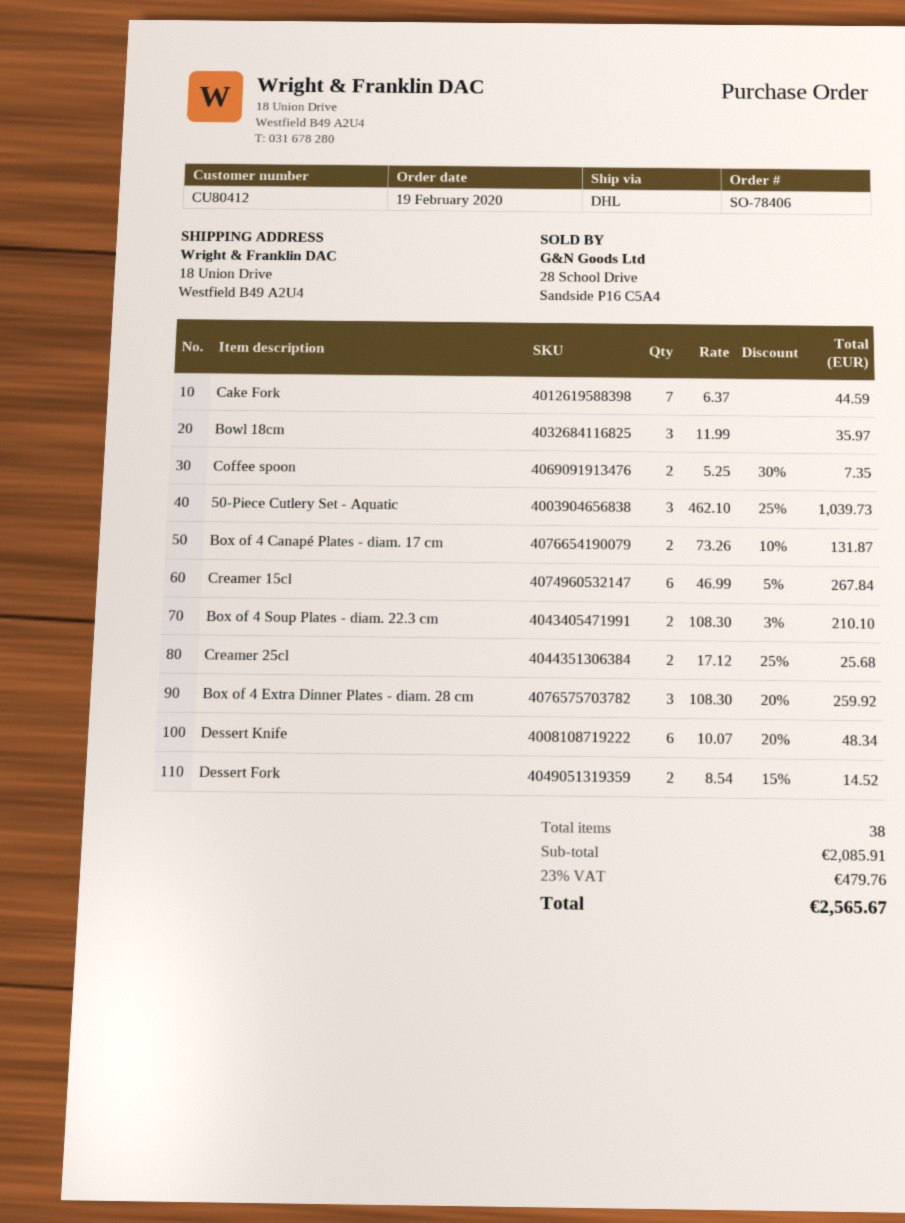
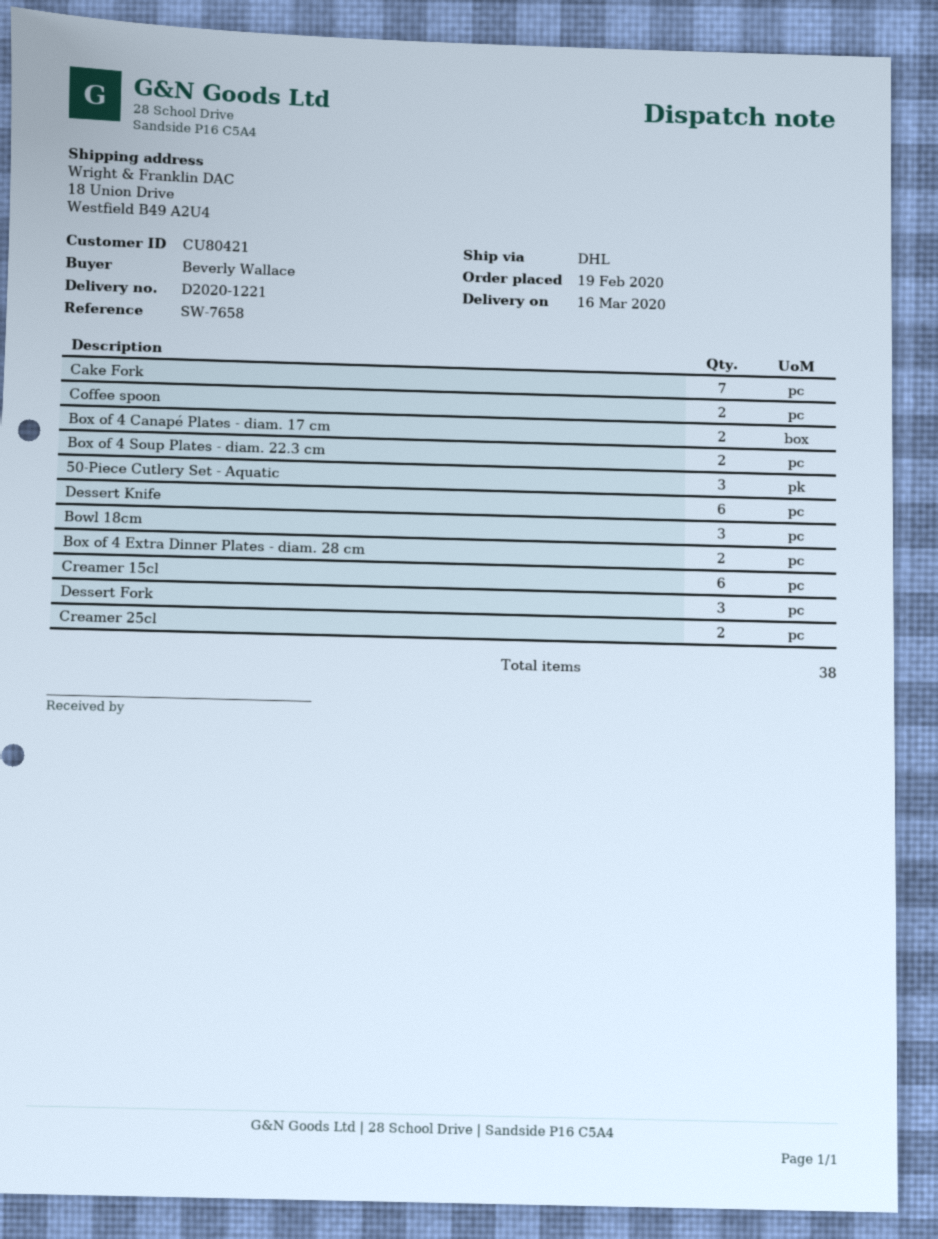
customer number: CU80412 -> CU80421
Box of 4 Extra Dinner Plates - diam. 28 cm: 3 -> 2
Dessert Fork: 2 -> 3

